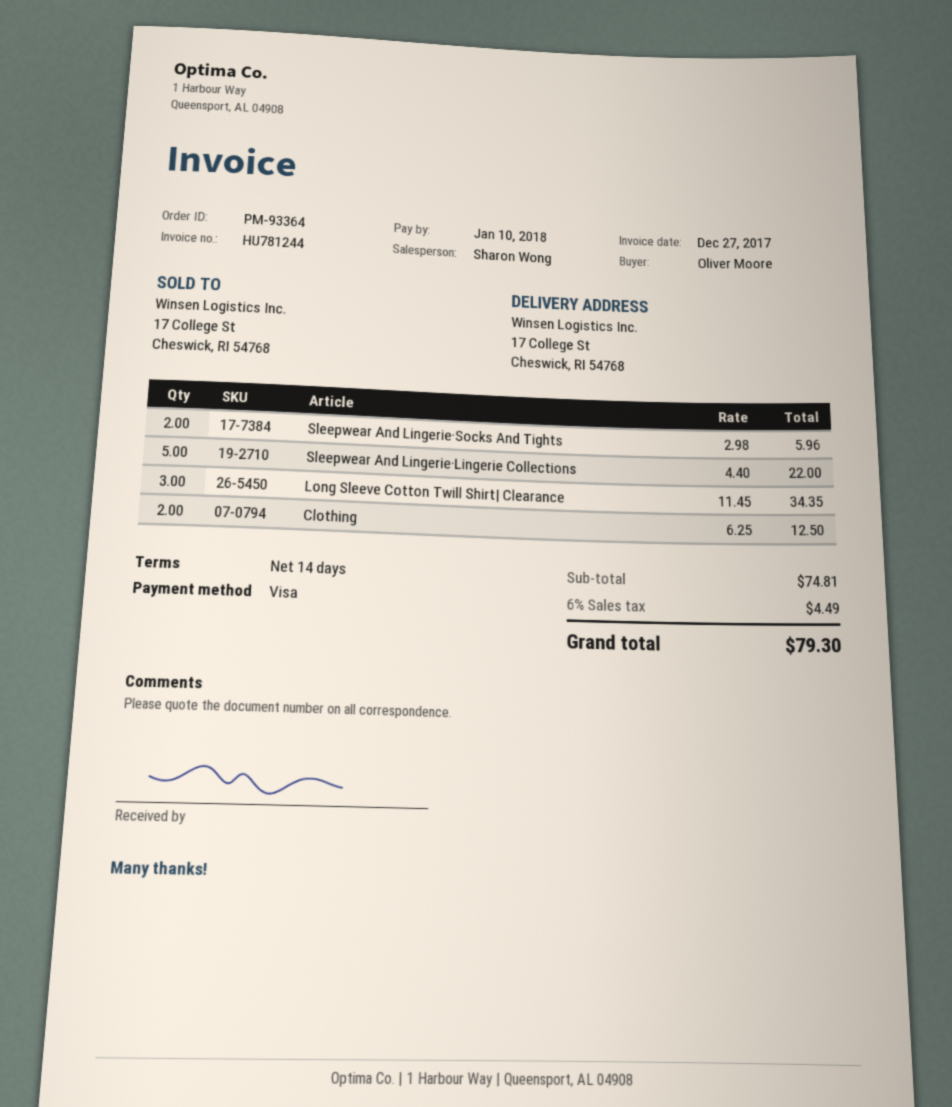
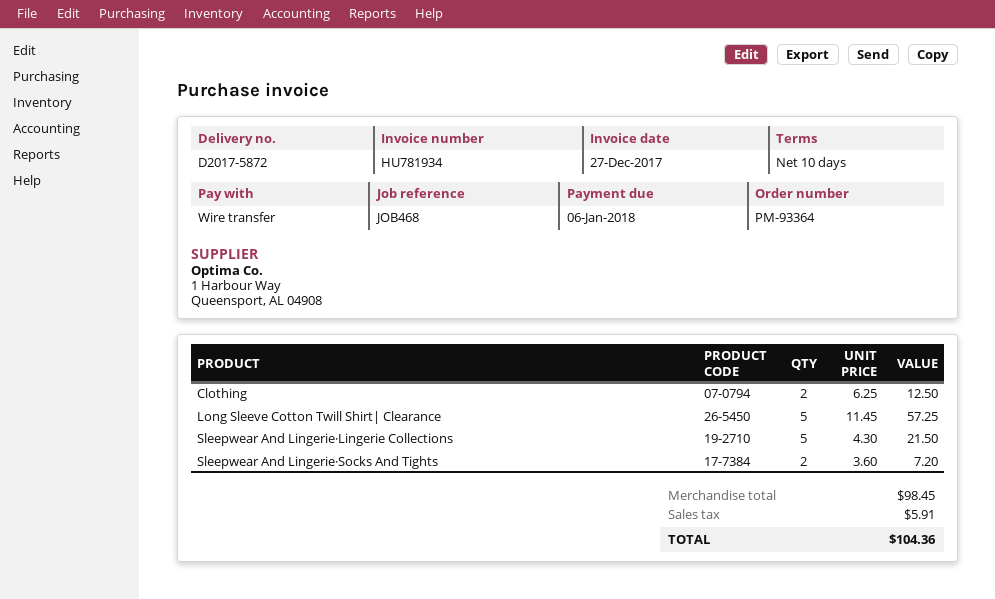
invoice number: HU781244 -> HU781934
payment terms: 14 days -> 10 days
due date: 2018-01-10 -> 2018-01-06
payment method: Visa -> bank transfer
Sleepwear And Lingerie·Socks And Tights: 2 x 2.98 = 5.96 -> 2 x 3.60 = 7.20
Sleepwear And Lingerie·Lingerie Collections: 5 x 4.40 = 22.00 -> 5 x 4.30 = 21.50
Long Sleeve Cotton Twill Shirt| Clearance: 3 x 11.45 = 34.35 -> 5 x 11.45 = 57.25
subtotal: 74.81 -> 98.45
tax: 4.49 -> 5.91
total: 79.30 -> 104.36

